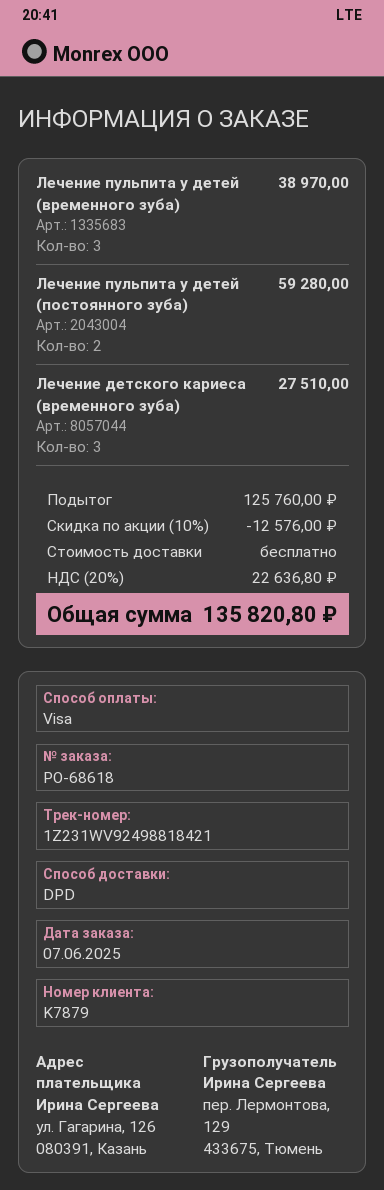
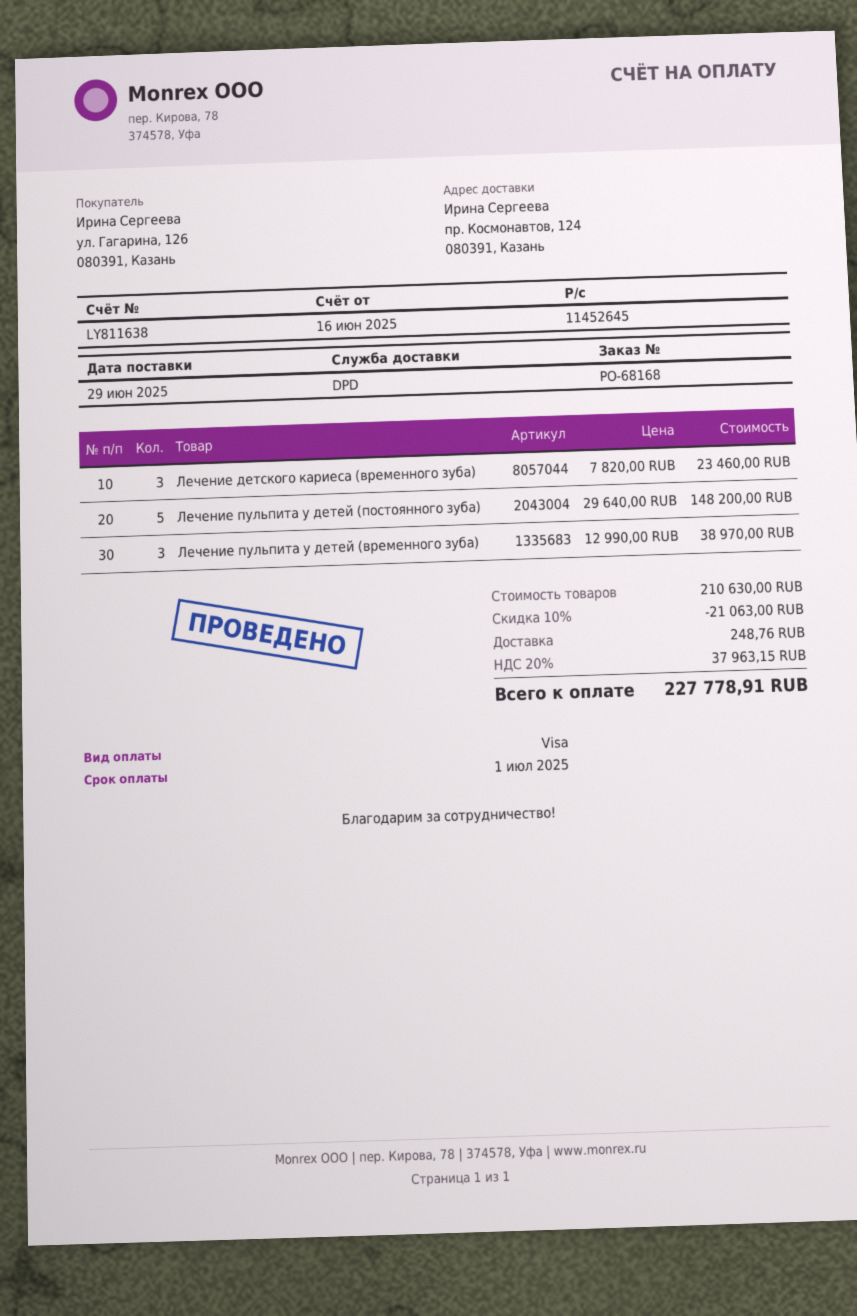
order number: PO-68618 -> PO-68168
ship to: пер. Лермонтова, 129, 433675, Тюмень -> пр. Космонавтов, 124, 080391, Казань
Лечение пульпита у детей (постоянного зуба): 2 for 59280.00 -> 5 for 148200.00
Лечение детского кариеса (временного зуба): 3 for 27510.00 -> 3 for 23460.00
subtotal: 125760.00 -> 210630.00
discount: 10% = 12576.00 -> 10% = 21063.00
shipping: 0.00 -> 248.76
tax: 20% = 22636.80 -> 20% = 37963.15
total: 135820.80 -> 227778.91

